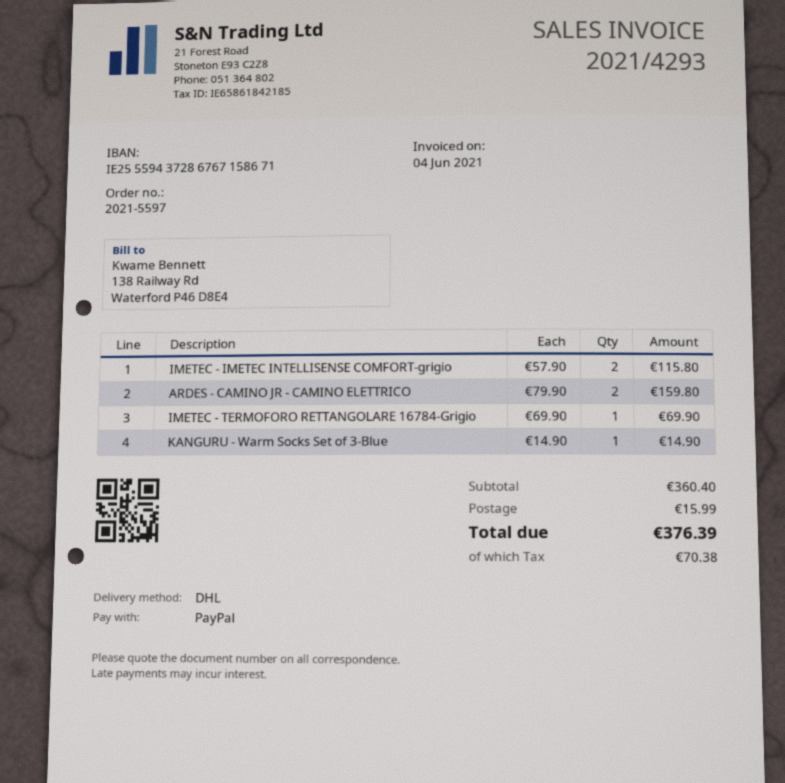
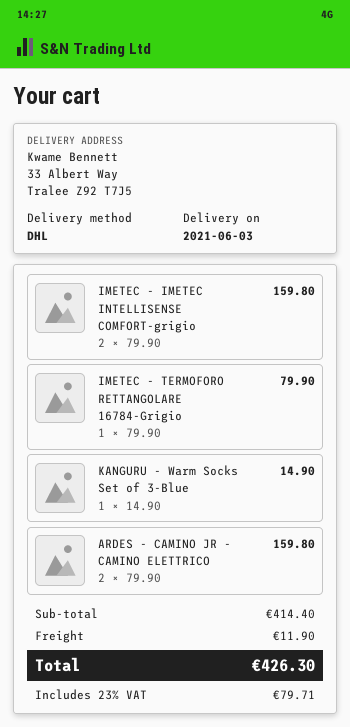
IMETEC - IMETEC INTELLISENSE COMFORT-grigio: 2 x 57.90 = 115.80 -> 2 x 79.90 = 159.80
IMETEC - TERMOFORO RETTANGOLARE 16784-Grigio: 1 x 69.90 = 69.90 -> 1 x 79.90 = 79.90
subtotal: 360.40 -> 414.40
shipping: 15.99 -> 11.90
tax: 70.38 -> 79.71
total: 376.39 -> 426.30

